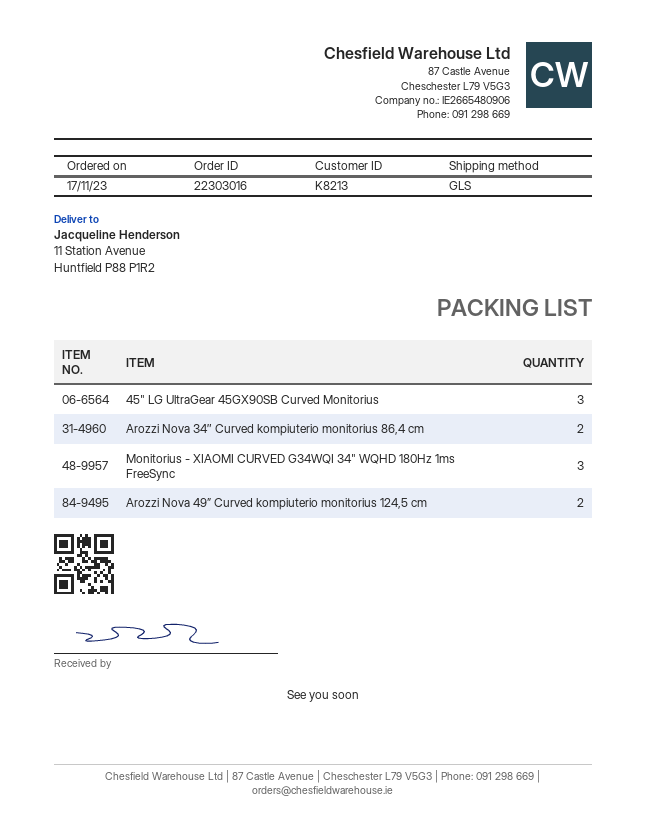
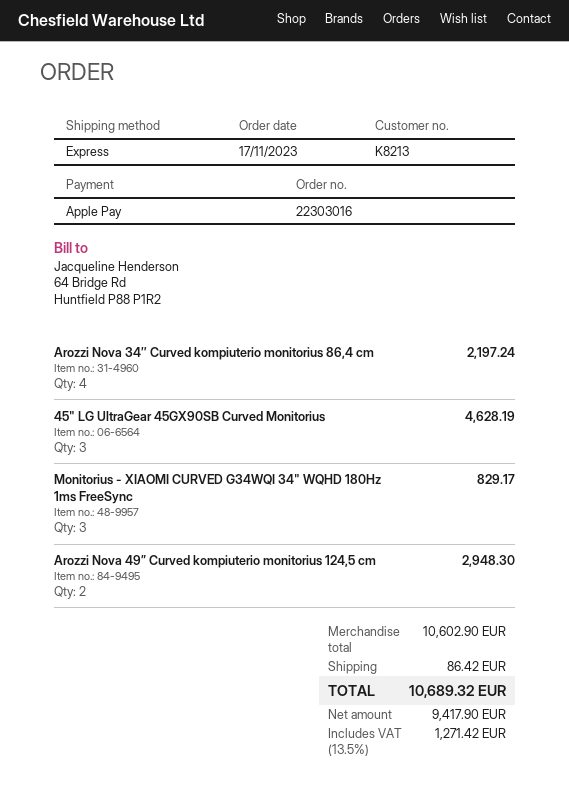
shipping method: GLS -> express
Arozzi Nova 34″ Curved kompiuterio monitorius 86,4 cm: 2 -> 4

